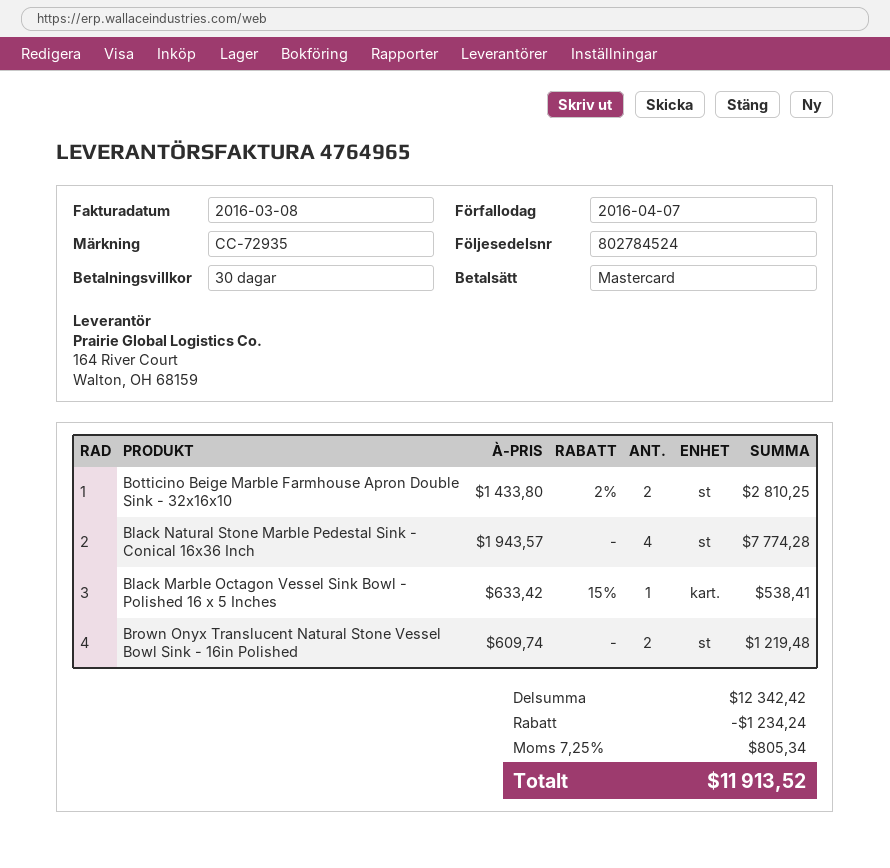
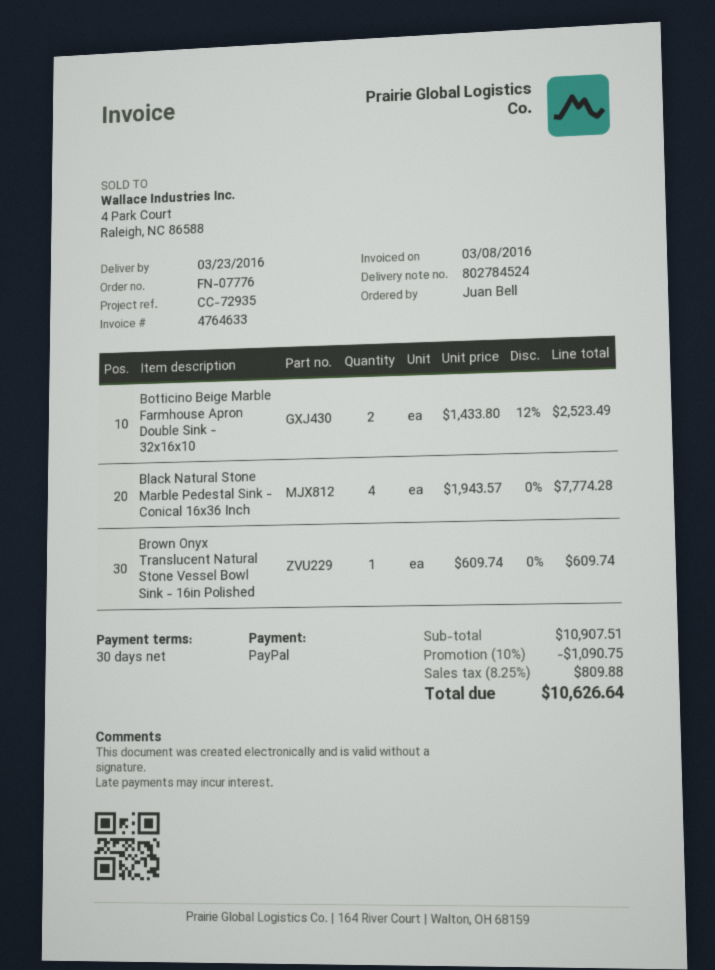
invoice number: 4764965 -> 4764633
payment method: Mastercard -> PayPal
Botticino Beige Marble Farmhouse Apron Double Sink - 32x16x10: 2 x 1433.80 - 2% = 2810.25 -> 2 x 1433.80 - 12% = 2523.49
Black Marble Octagon Vessel Sink Bowl - Polished 16 x 5 Inches: 1 x 633.42 - 15% = 538.41 -> none
Brown Onyx Translucent Natural Stone Vessel Bowl Sink - 16in Polished: 2 x 609.74 = 1219.48 -> 1 x 609.74 = 609.74
subtotal: 12342.42 -> 10907.51
discount: 1234.24 -> 1090.75
tax: 7.25% = 805.34 -> 8.25% = 809.88
total: 11913.52 -> 10626.64

